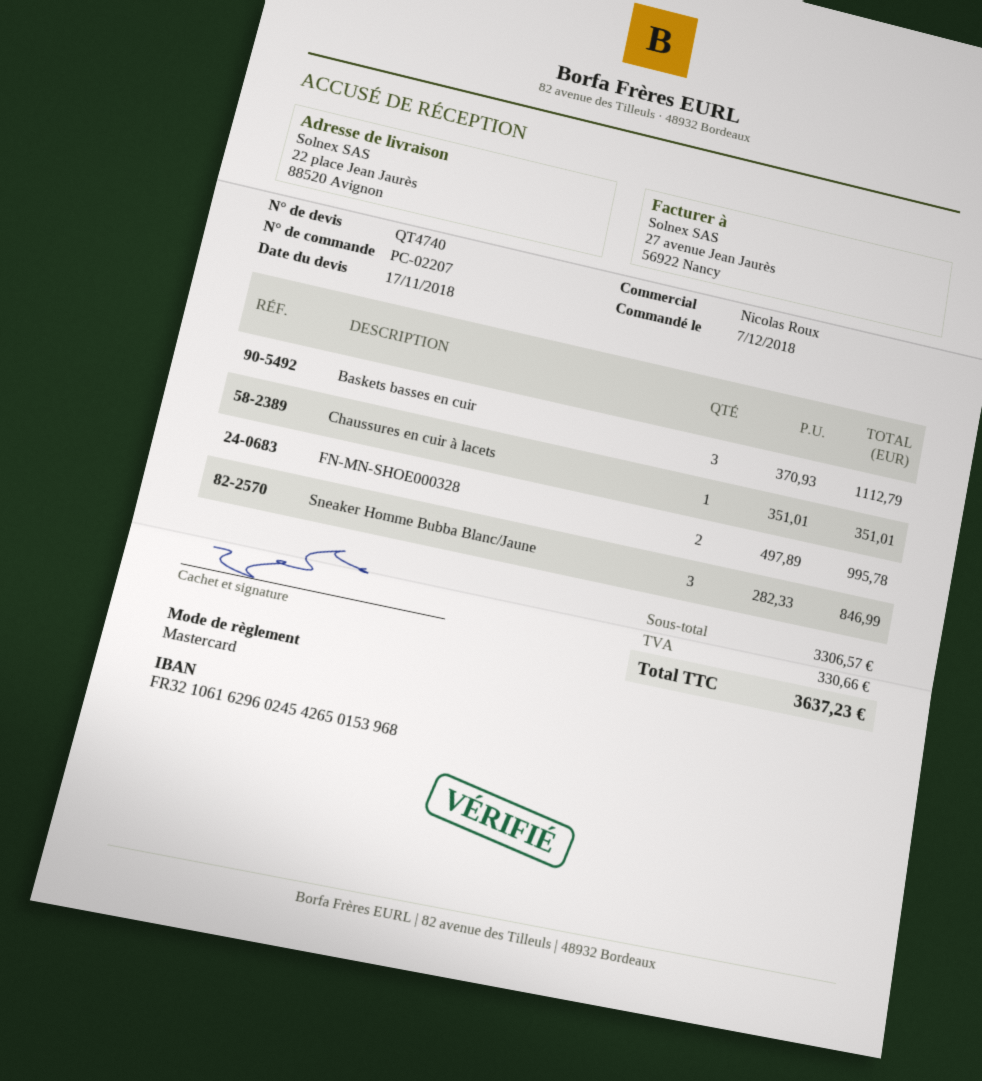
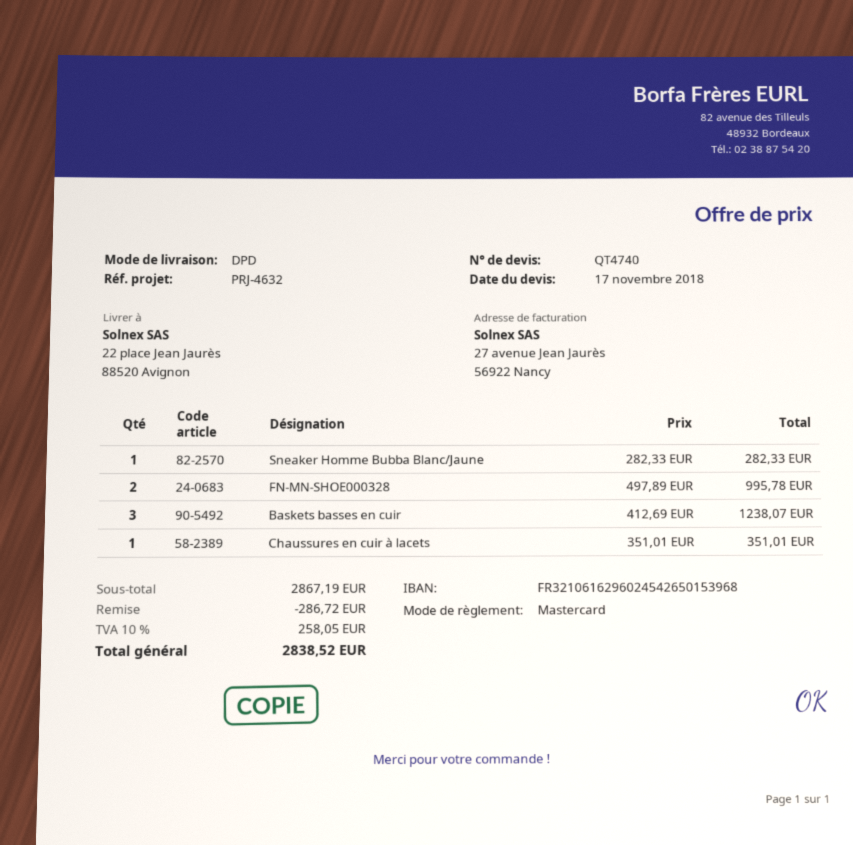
Baskets basses en cuir: 3 x 370.93 = 1112.79 -> 3 x 412.69 = 1238.07
Sneaker Homme Bubba Blanc/Jaune: 3 x 282.33 = 846.99 -> 1 x 282.33 = 282.33
subtotal: 3306.57 -> 2867.19
discount: none -> 286.72
tax: 330.66 -> 258.05
total: 3637.23 -> 2838.52

